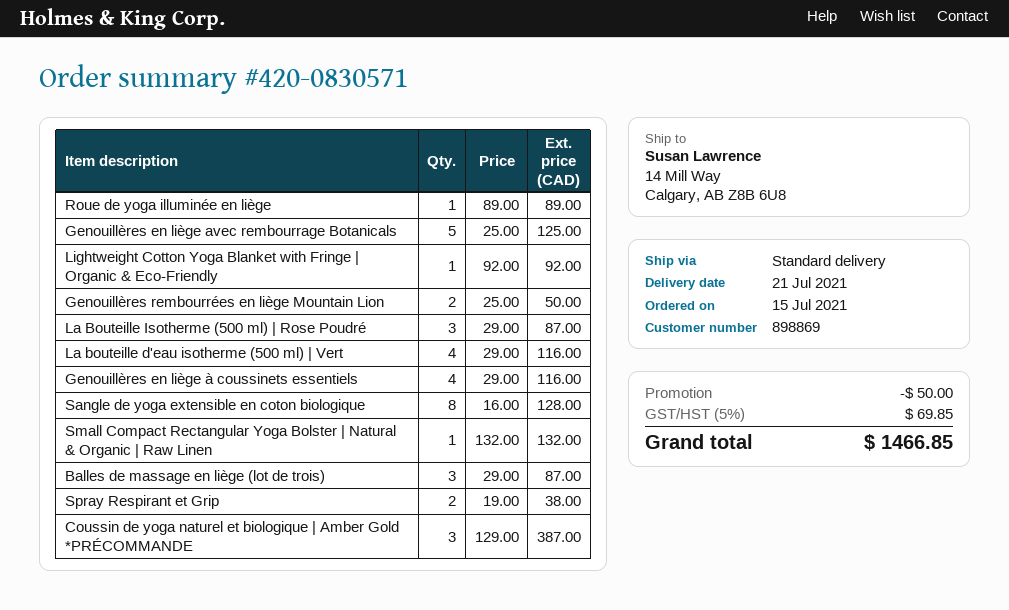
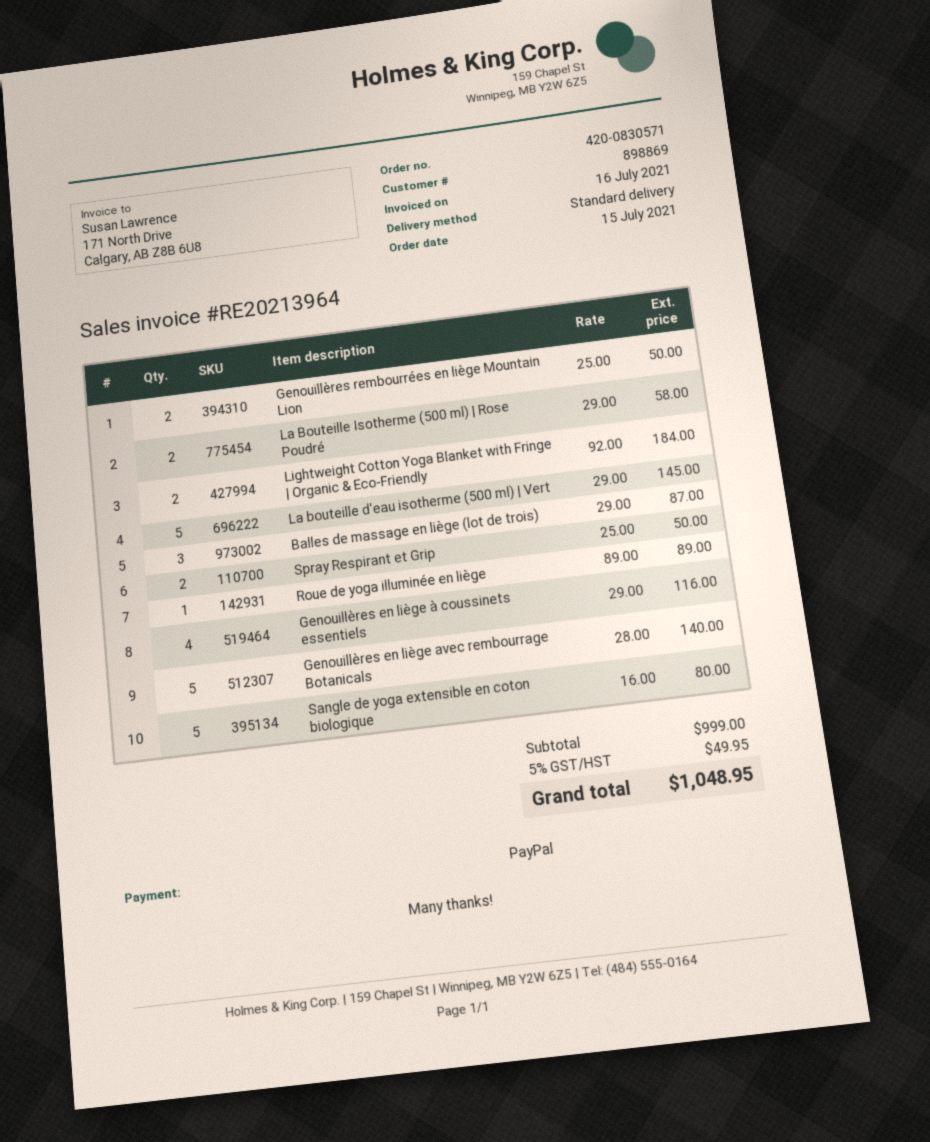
Genouillères en liège avec rembourrage Botanicals: 5 x 25.00 = 125.00 -> 5 x 28.00 = 140.00
Lightweight Cotton Yoga Blanket with Fringe | Organic & Eco-Friendly: 1 x 92.00 = 92.00 -> 2 x 92.00 = 184.00
La Bouteille Isotherme (500 ml) | Rose Poudré: 3 x 29.00 = 87.00 -> 2 x 29.00 = 58.00
La bouteille d'eau isotherme (500 ml) | Vert: 4 x 29.00 = 116.00 -> 5 x 29.00 = 145.00
Sangle de yoga extensible en coton biologique: 8 x 16.00 = 128.00 -> 5 x 16.00 = 80.00
Small Compact Rectangular Yoga Bolster | Natural & Organic | Raw Linen: 1 x 132.00 = 132.00 -> none
Spray Respirant et Grip: 2 x 19.00 = 38.00 -> 2 x 25.00 = 50.00
Coussin de yoga naturel et biologique | Amber Gold *PRÉCOMMANDE: 3 x 129.00 = 387.00 -> none
discount: 50.00 -> none
tax: 5% = 69.85 -> 5% = 49.95
total: 1466.85 -> 1048.95

